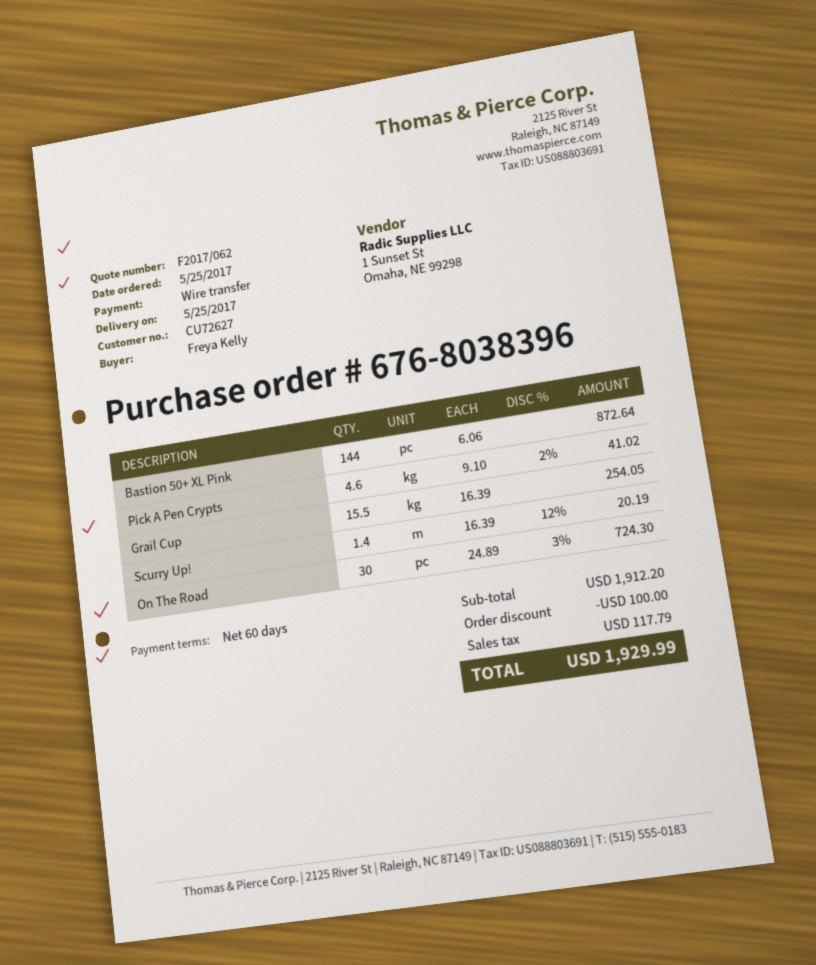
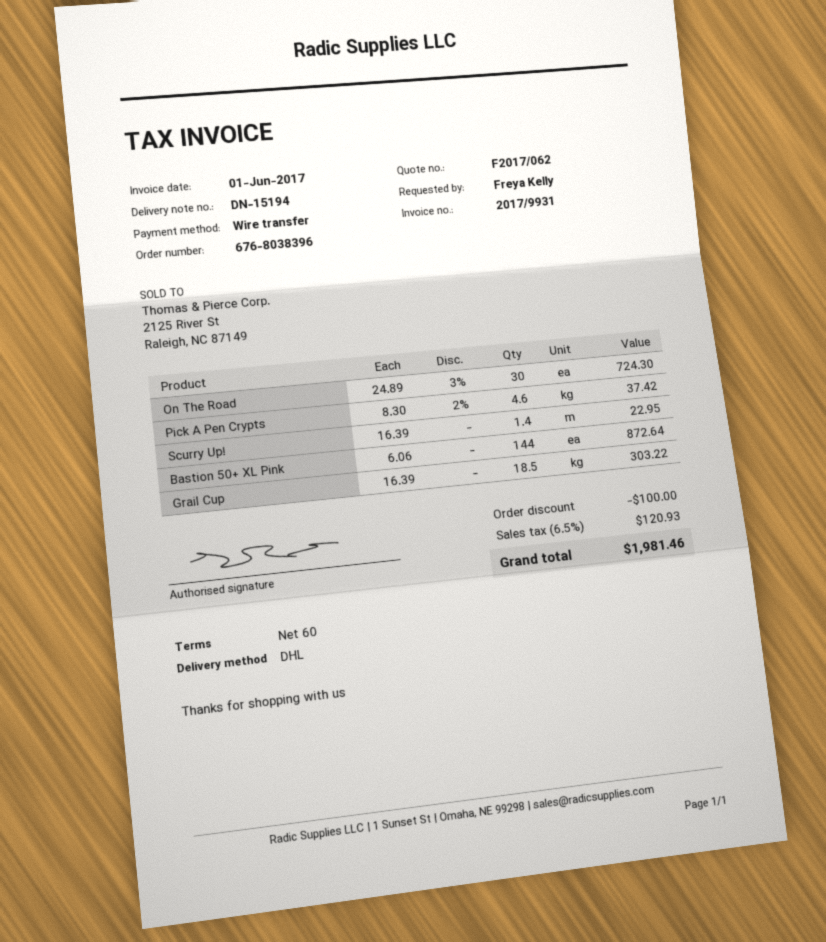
Pick A Pen Crypts: 4.6 x 9.10 - 2% = 41.02 -> 4.6 x 8.30 - 2% = 37.42
Grail Cup: 15.5 x 16.39 = 254.05 -> 18.5 x 16.39 = 303.22
Scurry Up!: 1.4 x 16.39 - 12% = 20.19 -> 1.4 x 16.39 = 22.95
tax: 117.79 -> 120.93
total: 1929.99 -> 1981.46

